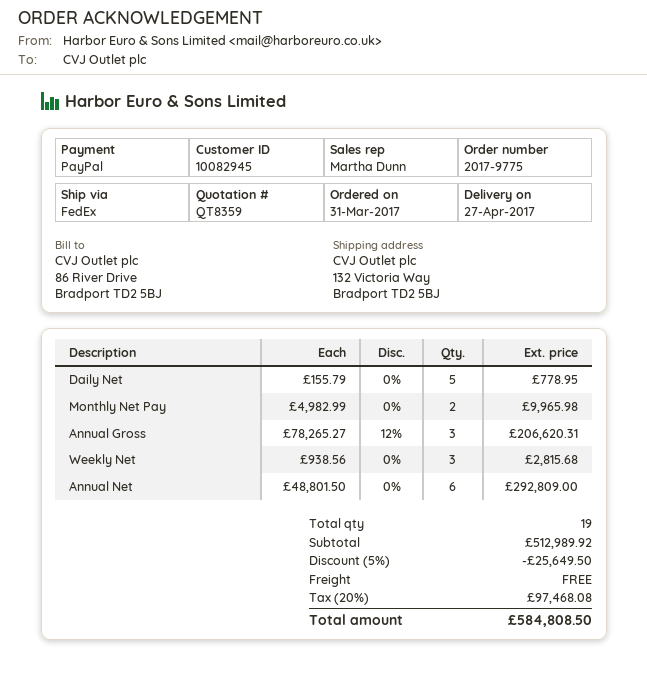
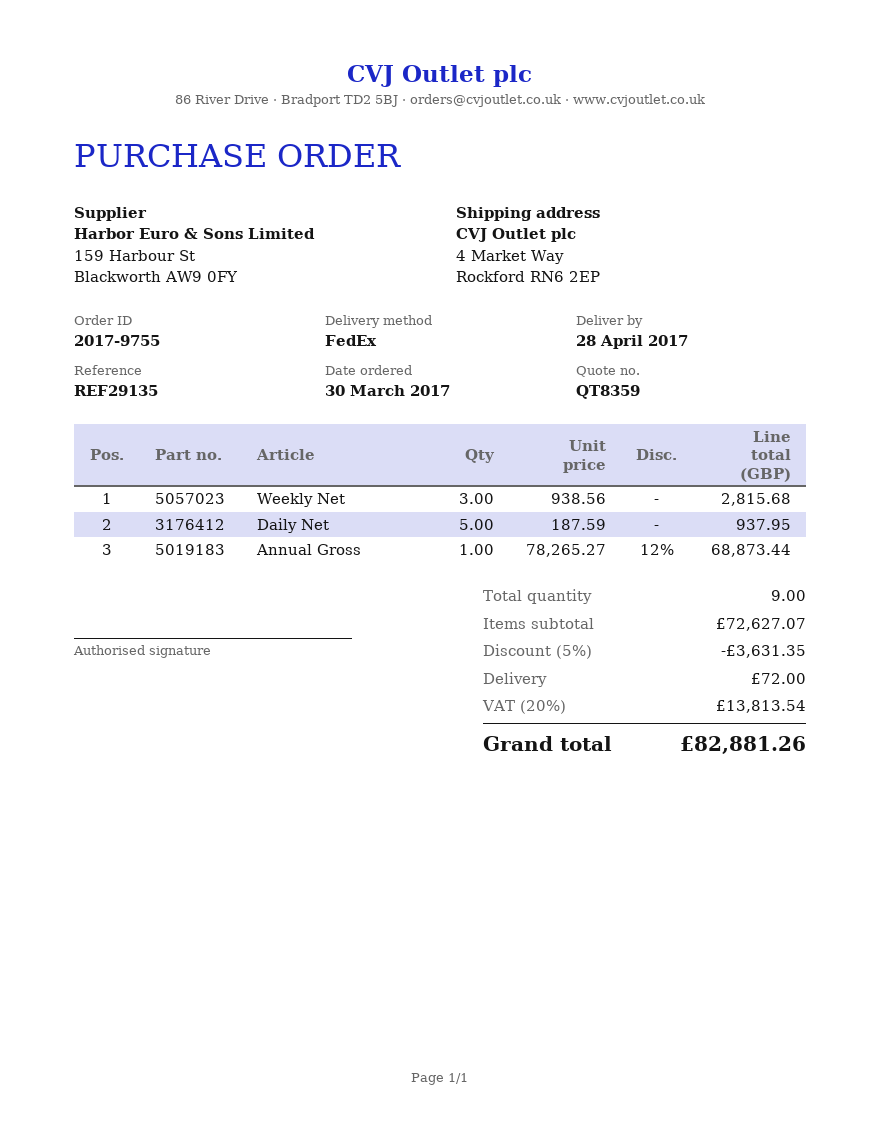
order number: 2017-9775 -> 2017-9755
order date: 2017-03-31 -> 2017-03-30
delivery date: 2017-04-27 -> 2017-04-28
ship to: 132 Victoria Way, Bradport TD2 5BJ -> 4 Market Way, Rockford RN6 2EP
Daily Net: 5 x 155.79 = 778.95 -> 5 x 187.59 = 937.95
Monthly Net Pay: 2 x 4982.99 = 9965.98 -> none
Annual Gross: 3 x 78265.27 - 12% = 206620.31 -> 1 x 78265.27 - 12% = 68873.44
Annual Net: 6 x 48801.50 = 292809.00 -> none
total quantity: 19 -> 9
subtotal: 512989.92 -> 72627.07
discount: 5% = 25649.50 -> 5% = 3631.35
shipping: 0.00 -> 72.00
tax: 20% = 97468.08 -> 20% = 13813.54
total: 584808.50 -> 82881.26

